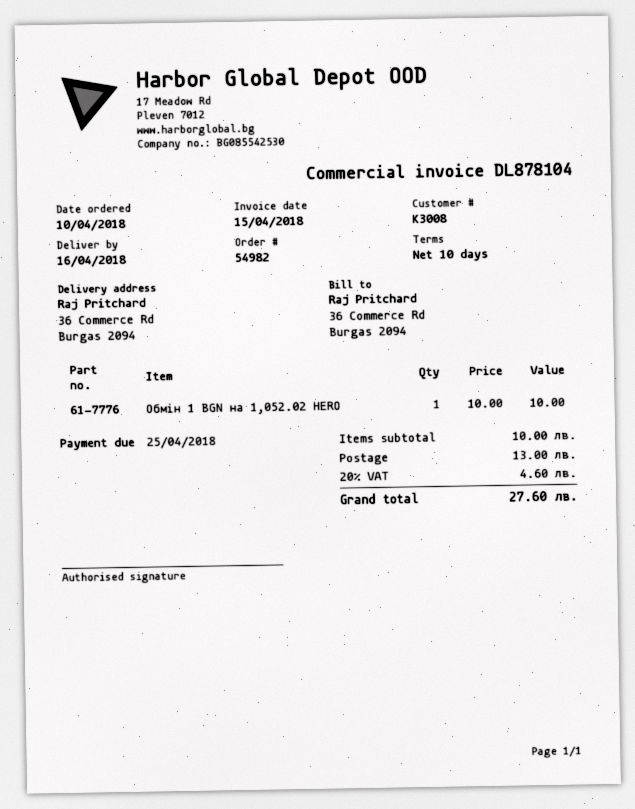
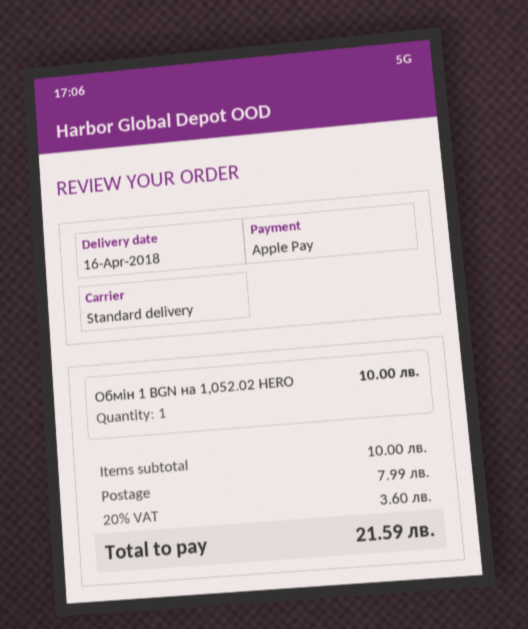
shipping: 13.00 -> 7.99
tax: 20% = 4.60 -> 20% = 3.60
total: 27.60 -> 21.59

